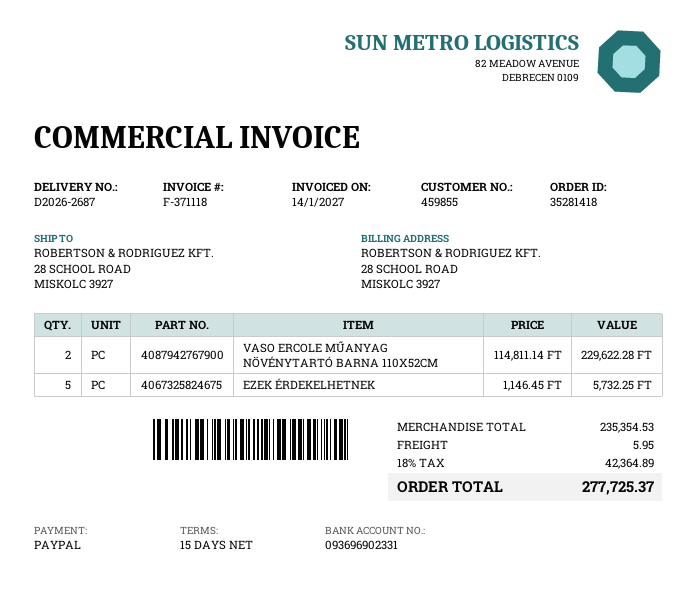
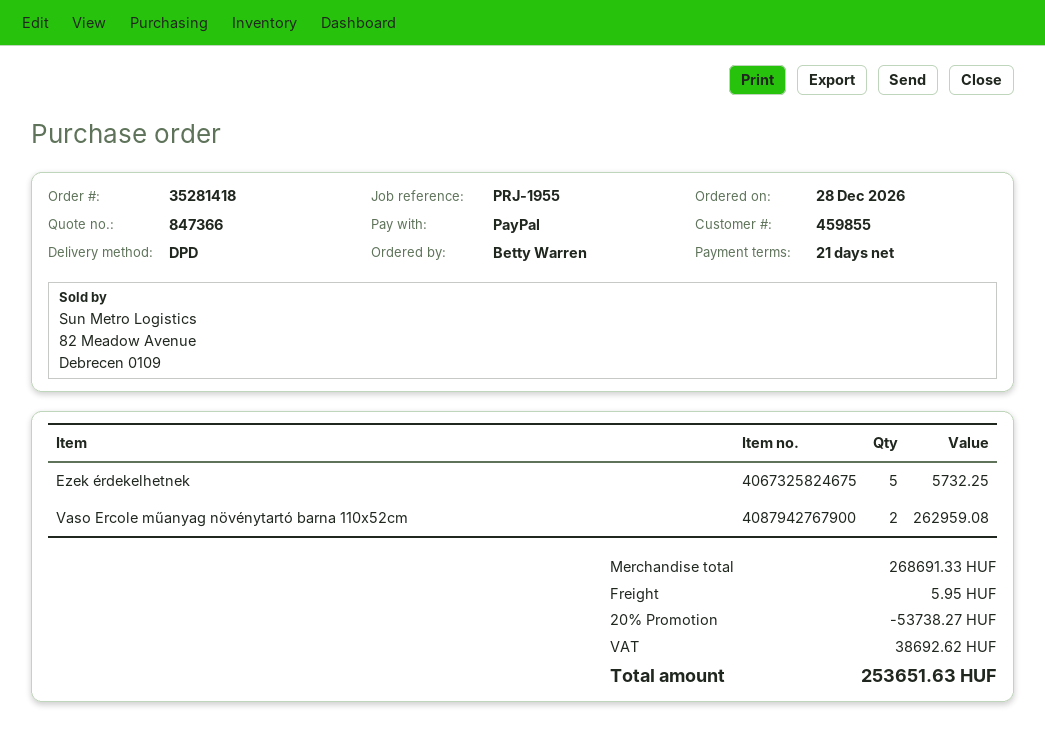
payment terms: 15 days -> 21 days
VASO ERCOLE MŰANYAG NÖVÉNYTARTÓ BARNA 110X52CM: 2 for 229622.28 -> 2 for 262959.08
subtotal: 235354.53 -> 268691.33
discount: none -> 20% = 53738.27
tax: 42364.89 -> 38692.62
total: 277725.37 -> 253651.63

